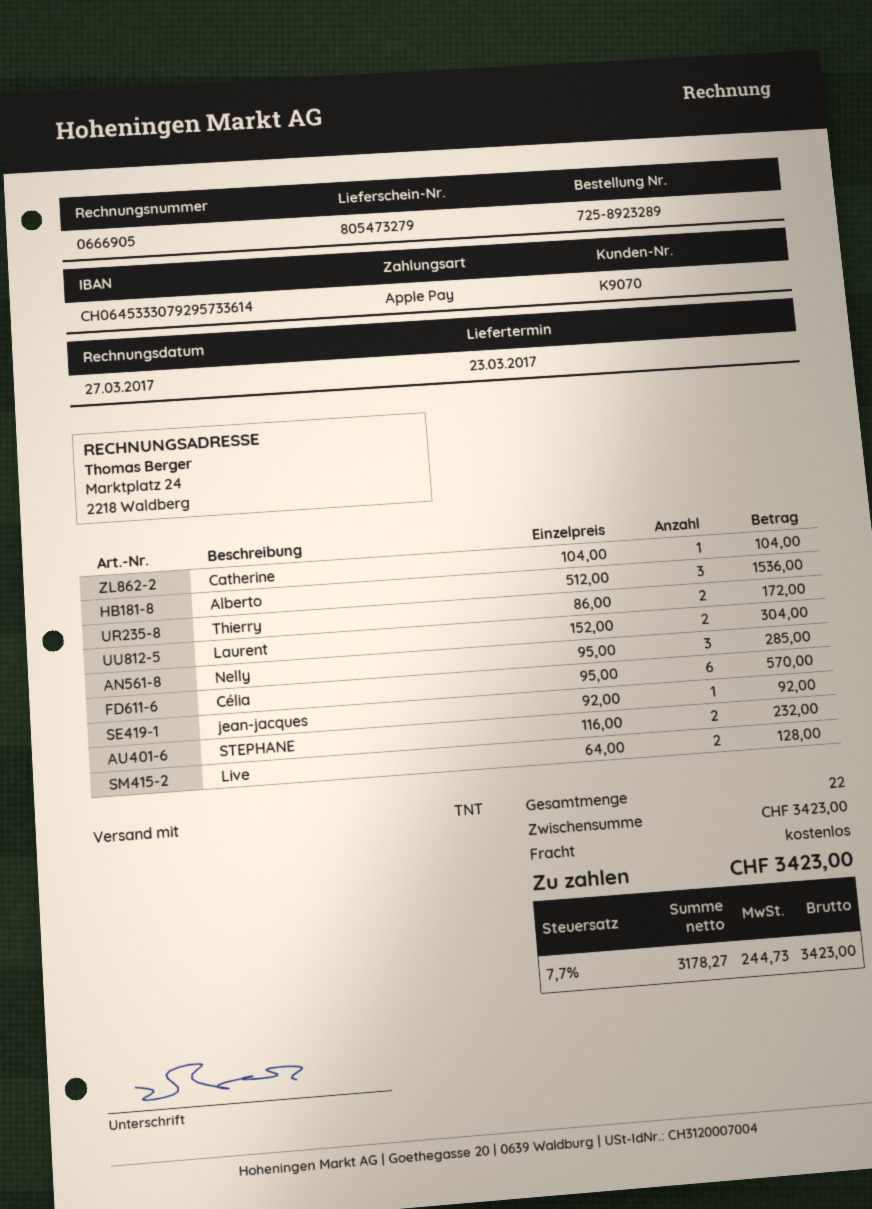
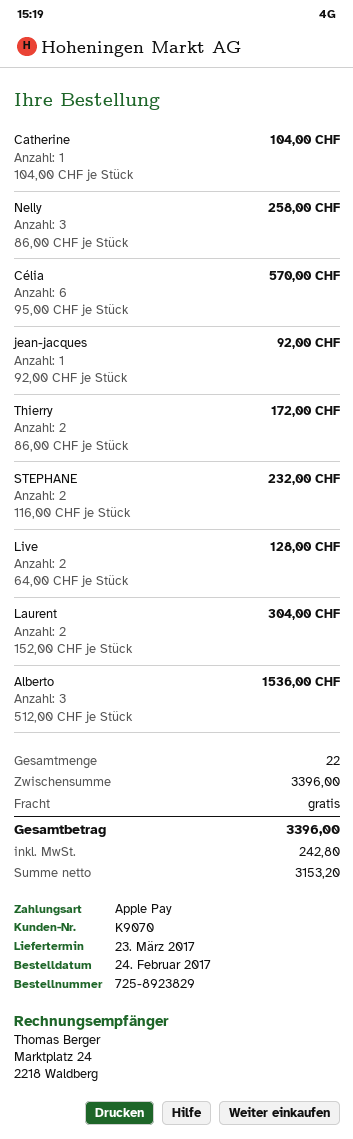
order number: 725-8923289 -> 725-8923829
Nelly: 3 x 95.00 = 285.00 -> 3 x 86.00 = 258.00
subtotal: 3423.00 -> 3396.00
net: 3178.27 -> 3153.20
tax: 244.73 -> 242.80
total: 3423.00 -> 3396.00

